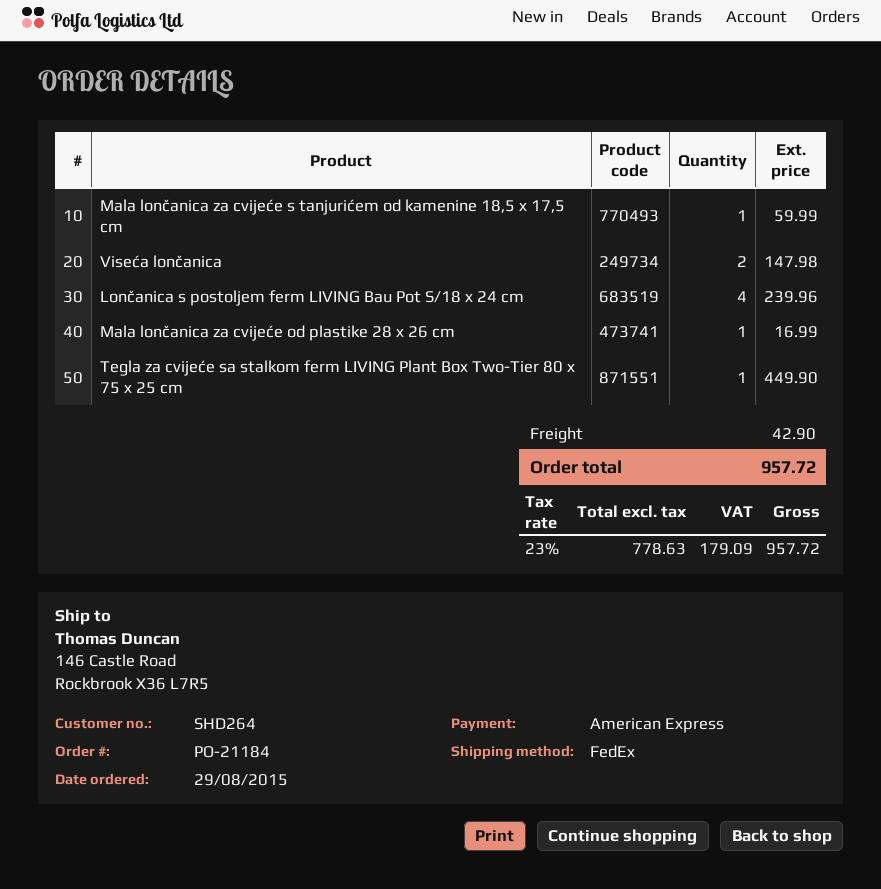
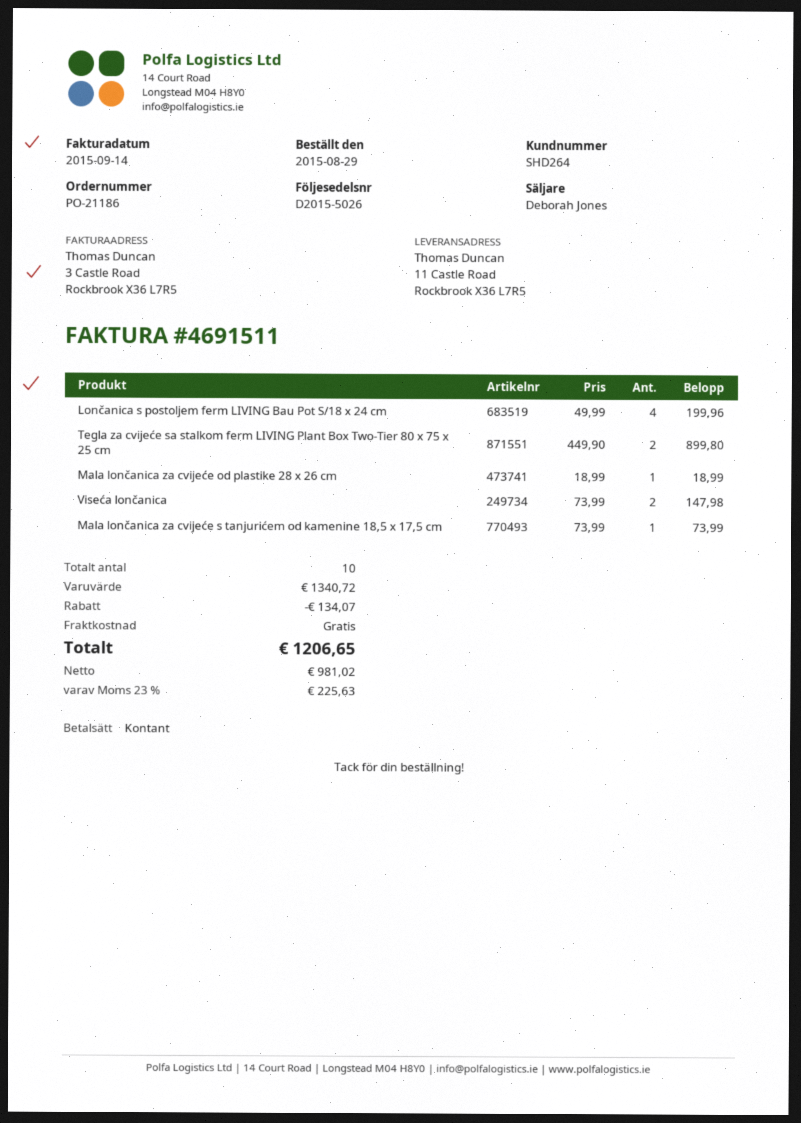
order number: PO-21184 -> PO-21186
payment method: American Express -> cash
ship to: 146 Castle Road, Rockbrook X36 L7R5 -> 11 Castle Road, Rockbrook X36 L7R5
Mala lončanica za cvijeće s tanjurićem od kamenine 18,5 x 17,5 cm: 1 for 59.99 -> 1 for 73.99
Lončanica s postoljem ferm LIVING Bau Pot S/18 x 24 cm: 4 for 239.96 -> 4 for 199.96
Mala lončanica za cvijeće od plastike 28 x 26 cm: 1 for 16.99 -> 1 for 18.99
Tegla za cvijeće sa stalkom ferm LIVING Plant Box Two-Tier 80 x 75 x 25 cm: 1 for 449.90 -> 2 for 899.80
discount: none -> 134.07
shipping: 42.90 -> 0.00
net: 778.63 -> 981.02
tax: 23% = 179.09 -> 23% = 225.63
total: 957.72 -> 1206.65

